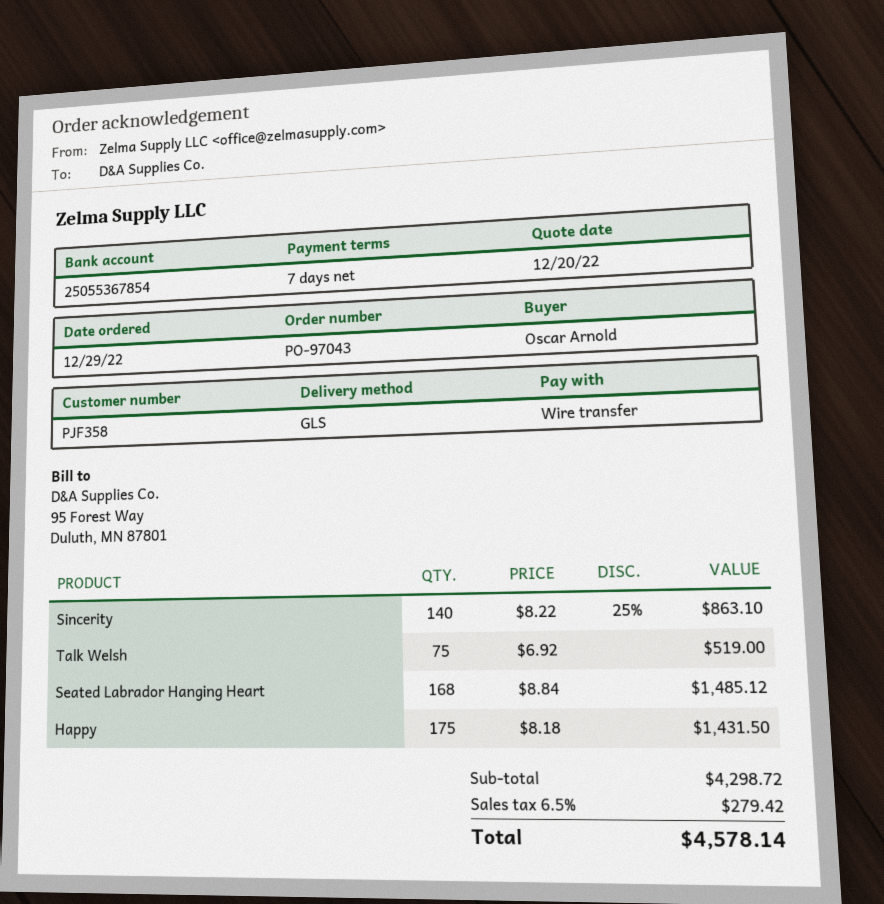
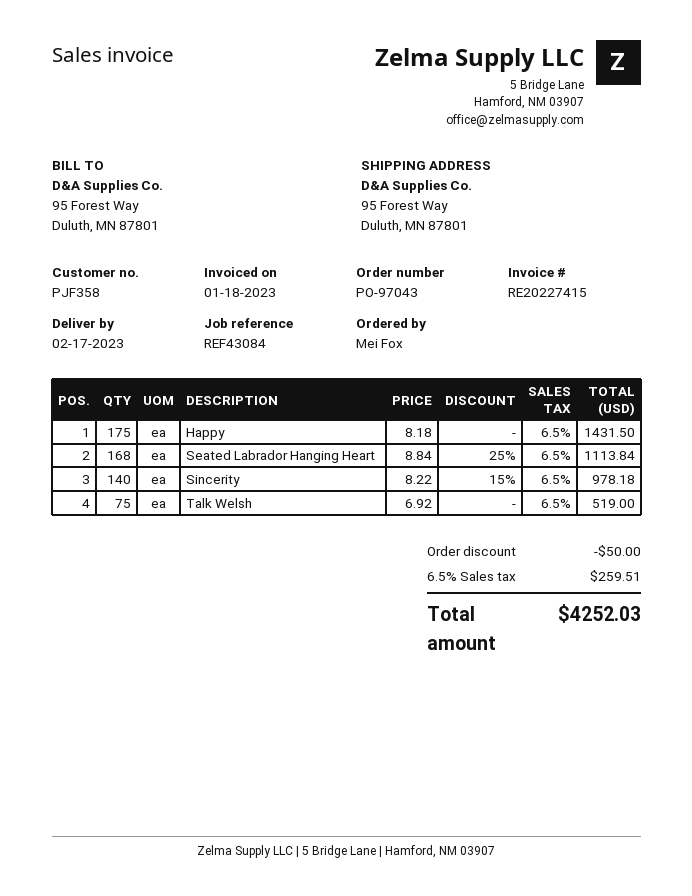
ordered by: Oscar Arnold -> Mei Fox
Sincerity: 140 x 8.22 - 25% = 863.10 -> 140 x 8.22 - 15% = 978.18
Seated Labrador Hanging Heart: 168 x 8.84 = 1485.12 -> 168 x 8.84 - 25% = 1113.84
discount: none -> 50.00
tax: 6.5% = 279.42 -> 6.5% = 259.51
total: 4578.14 -> 4252.03

